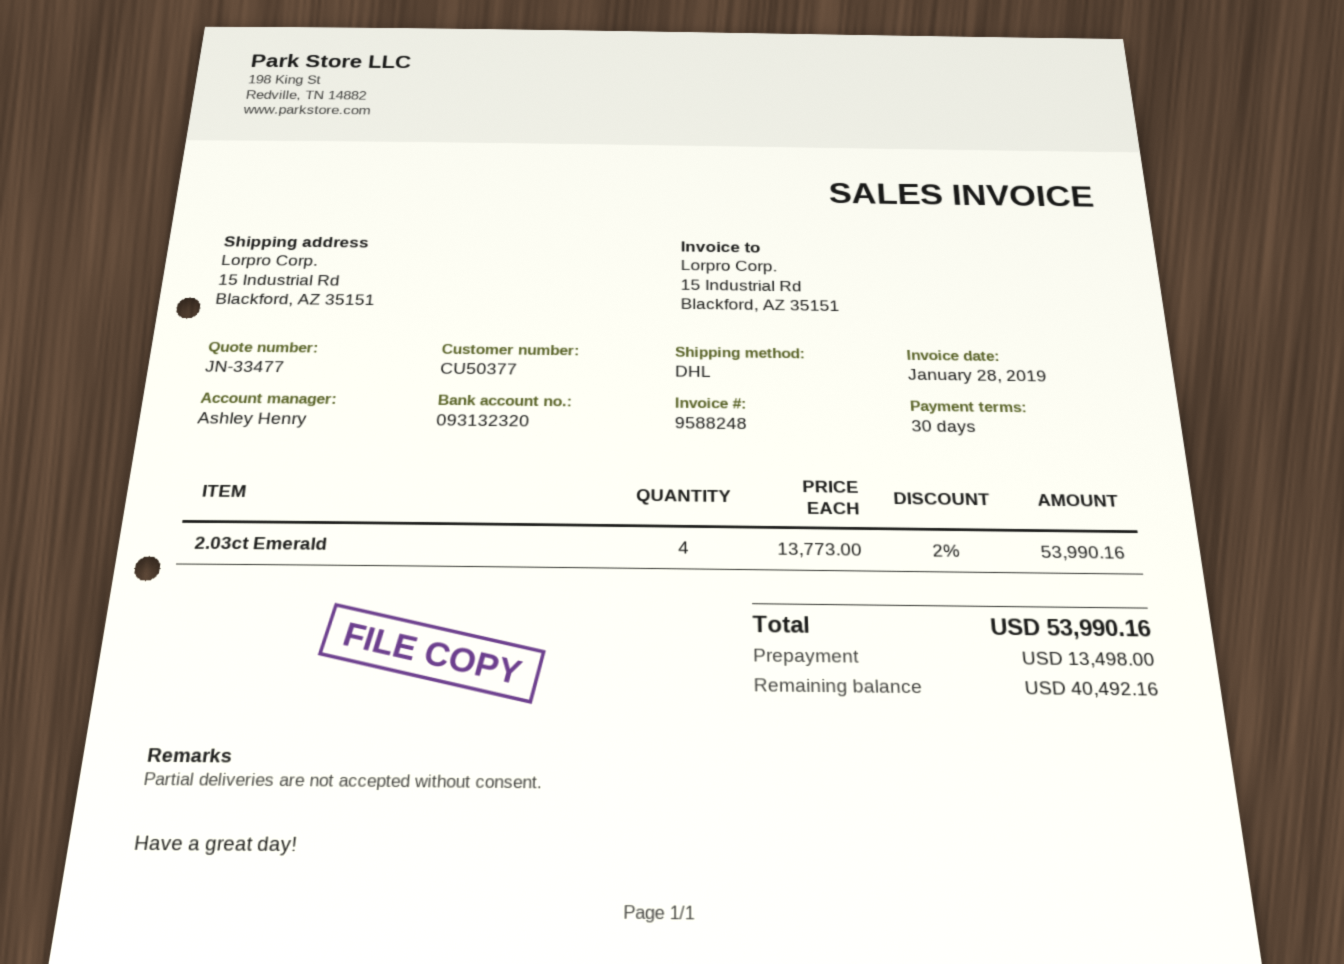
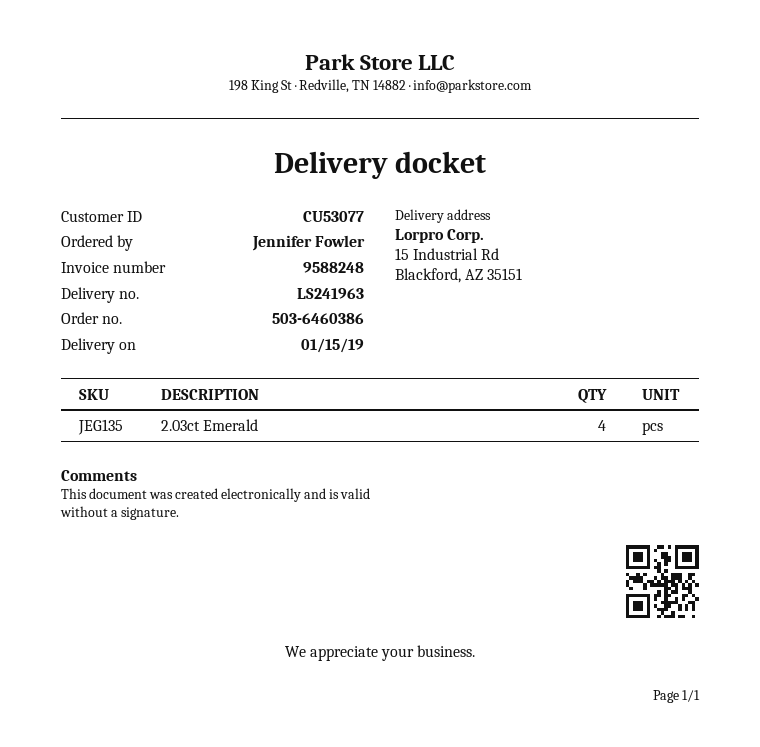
customer number: CU50377 -> CU53077

